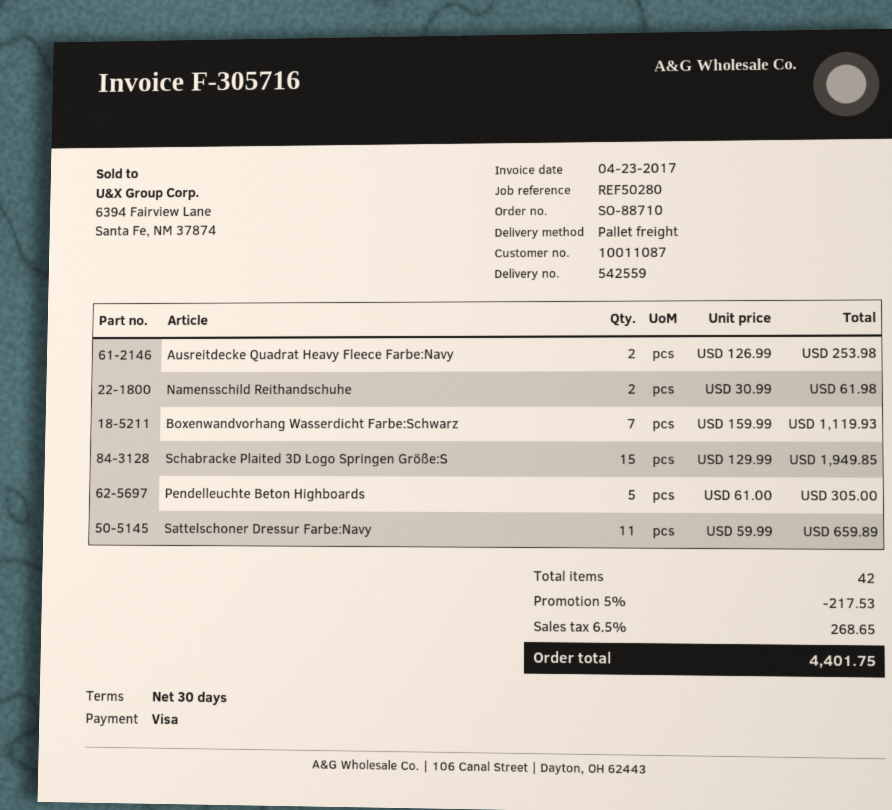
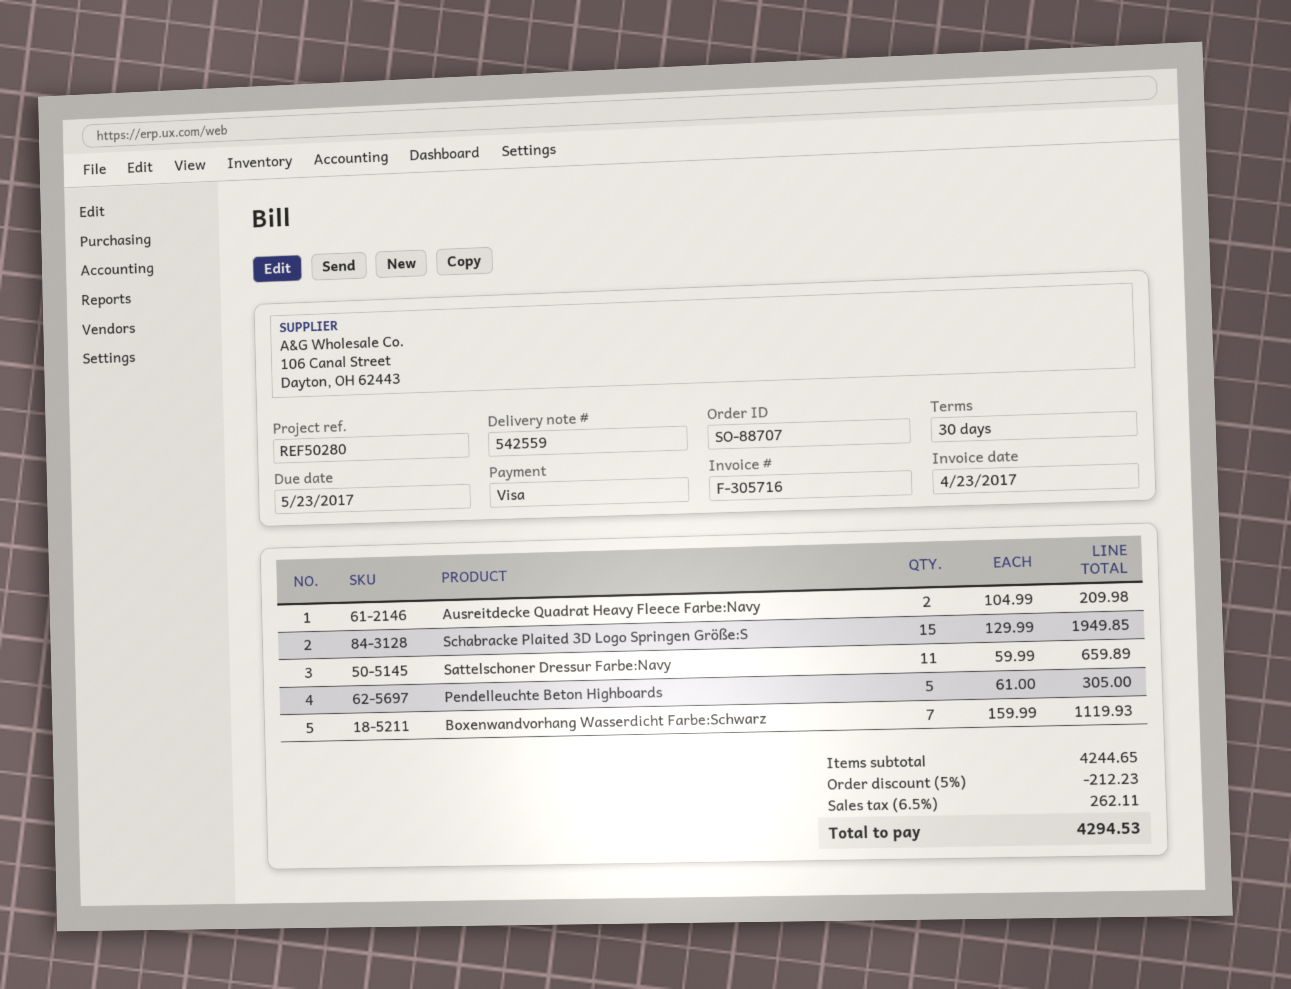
order number: SO-88710 -> SO-88707
Ausreitdecke Quadrat Heavy Fleece Farbe:Navy: 2 x 126.99 = 253.98 -> 2 x 104.99 = 209.98
Namensschild Reithandschuhe: 2 x 30.99 = 61.98 -> none
discount: 5% = 217.53 -> 5% = 212.23
tax: 6.5% = 268.65 -> 6.5% = 262.11
total: 4401.75 -> 4294.53

